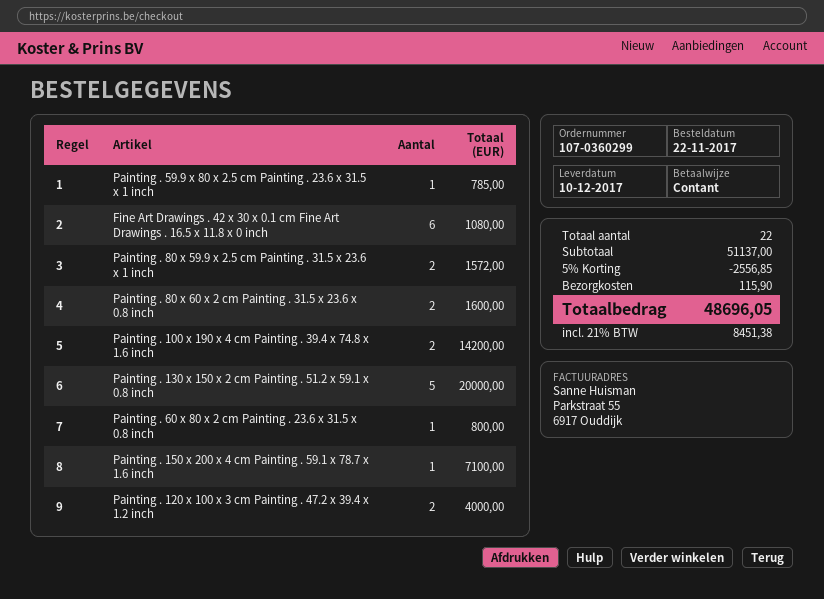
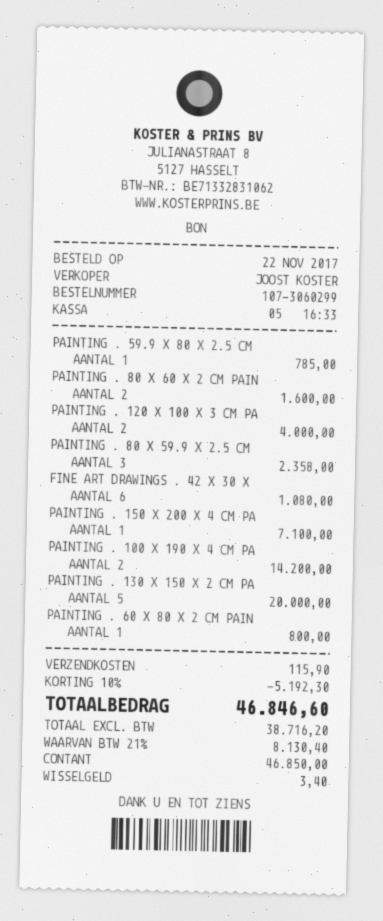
order number: 107-0360299 -> 107-3060299
Painting . 80 x 59.9 x 2.5 cm Painting . 31.5 x 23.6 x 1 inch: 2 for 1572.00 -> 3 for 2358.00
discount: 5% = 2556.85 -> 10% = 5192.30
tax: 21% = 8451.38 -> 21% = 8130.40
total: 48696.05 -> 46846.60

